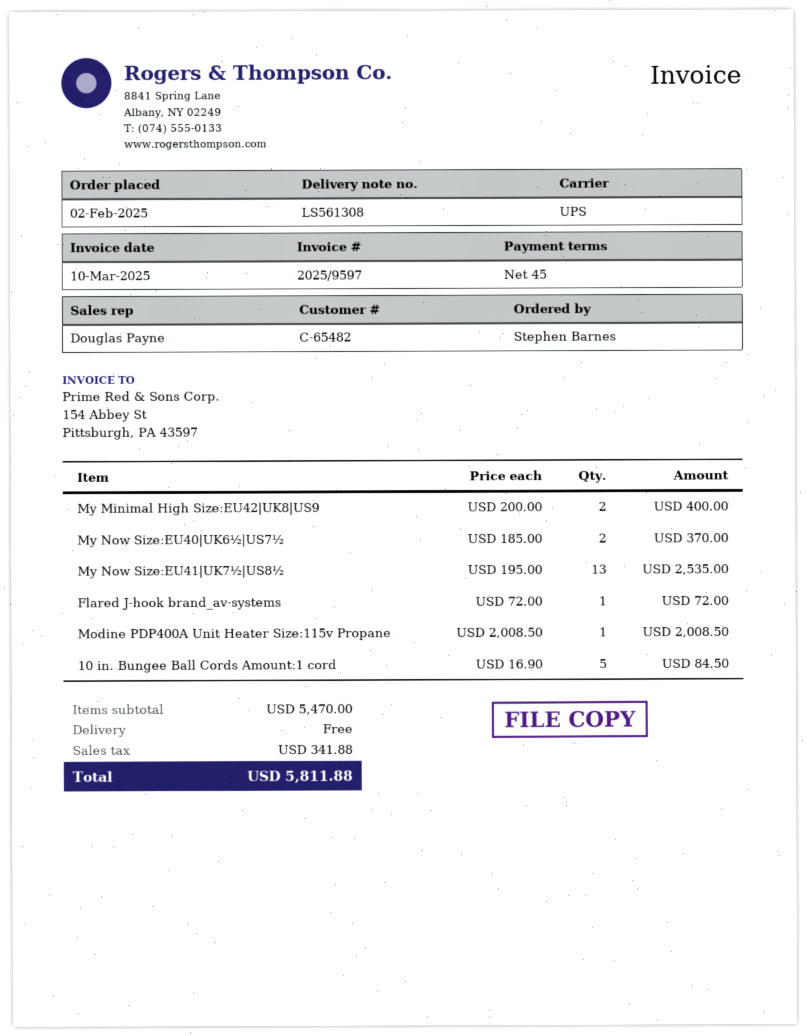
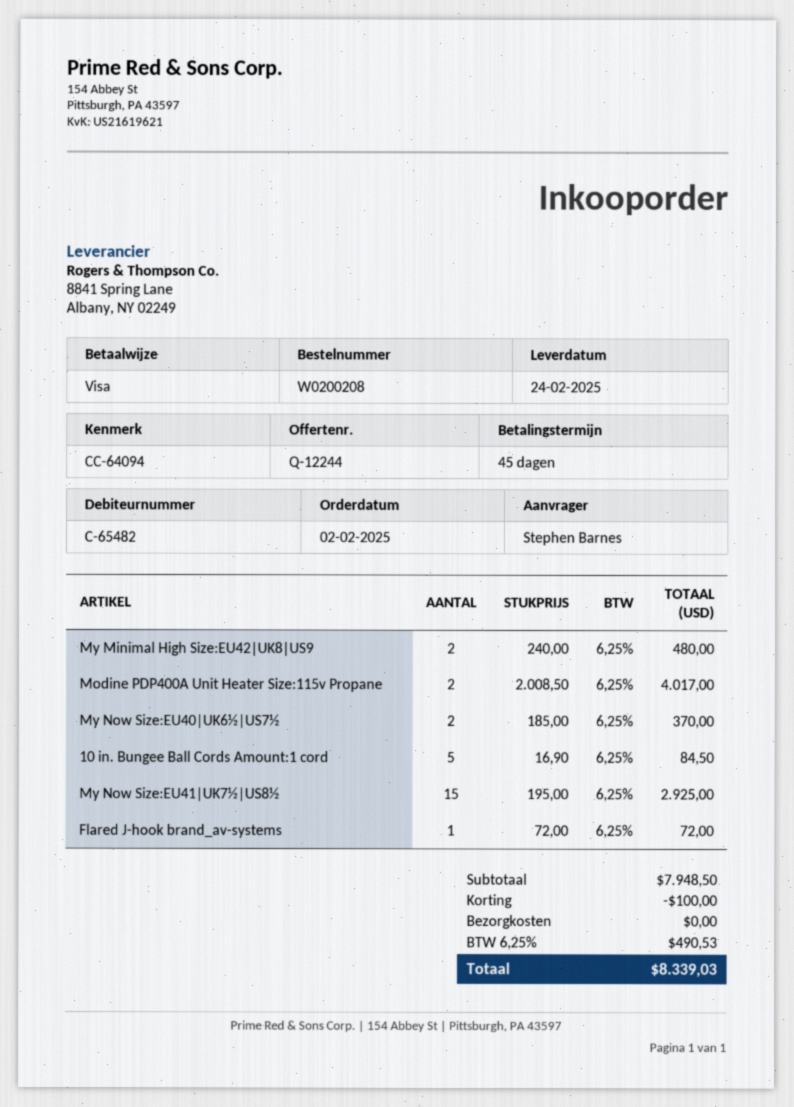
My Minimal High Size:EU42|UK8|US9: 2 x 200.00 = 400.00 -> 2 x 240.00 = 480.00
My Now Size:EU41|UK7½|US8½: 13 x 195.00 = 2535.00 -> 15 x 195.00 = 2925.00
Modine PDP400A Unit Heater Size:115v Propane: 1 x 2008.50 = 2008.50 -> 2 x 2008.50 = 4017.00
subtotal: 5470.00 -> 7948.50
discount: none -> 100.00
tax: 341.88 -> 490.53
total: 5811.88 -> 8339.03

